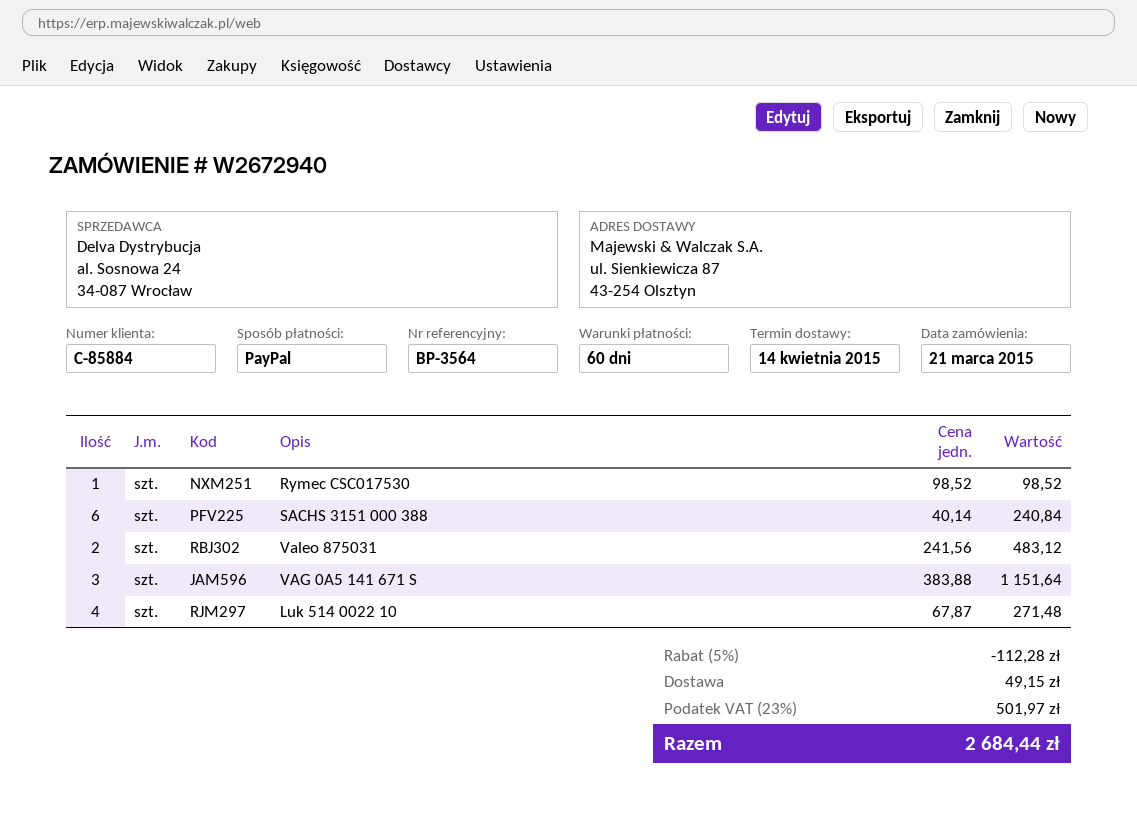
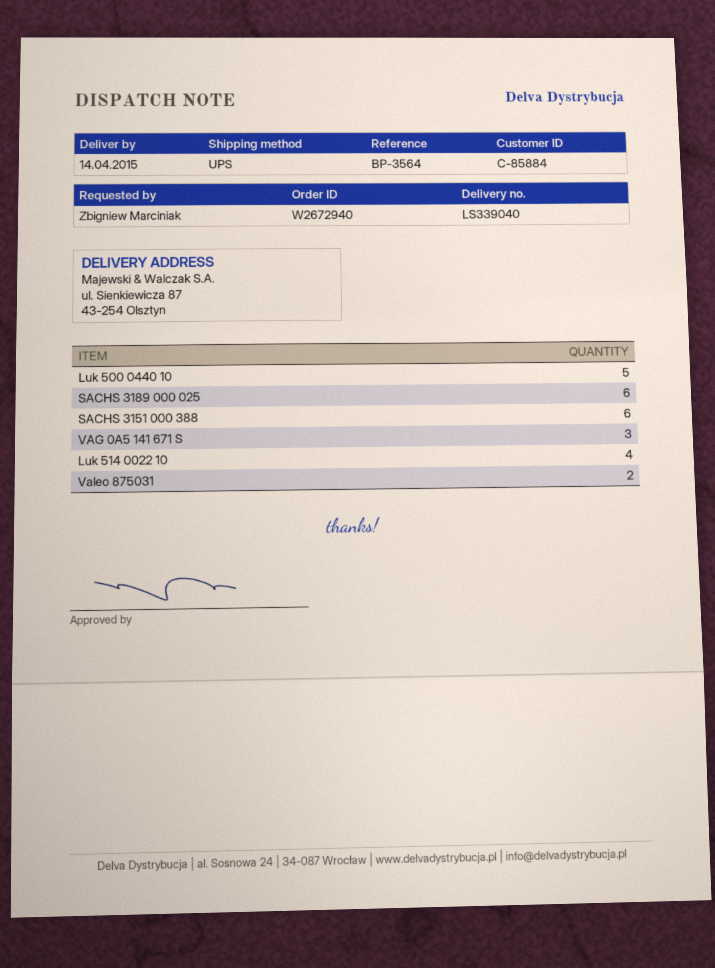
Rymec CSC017530: 1 -> none
Luk 500 0440 10: none -> 5
SACHS 3189 000 025: none -> 6

